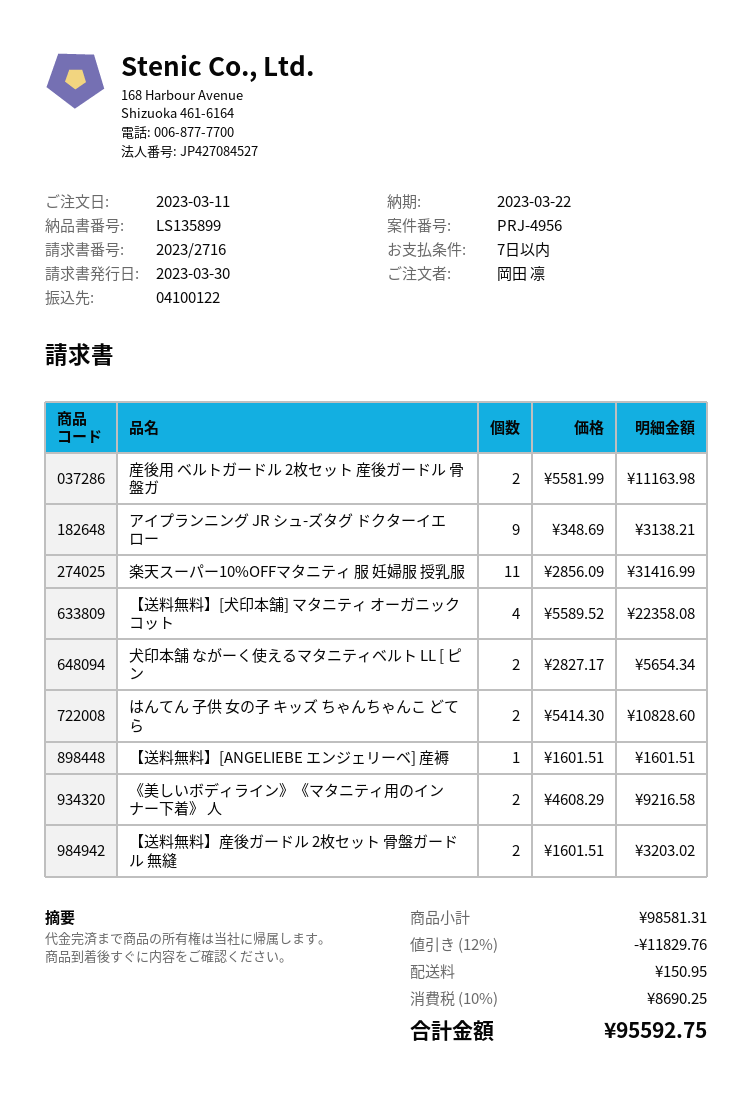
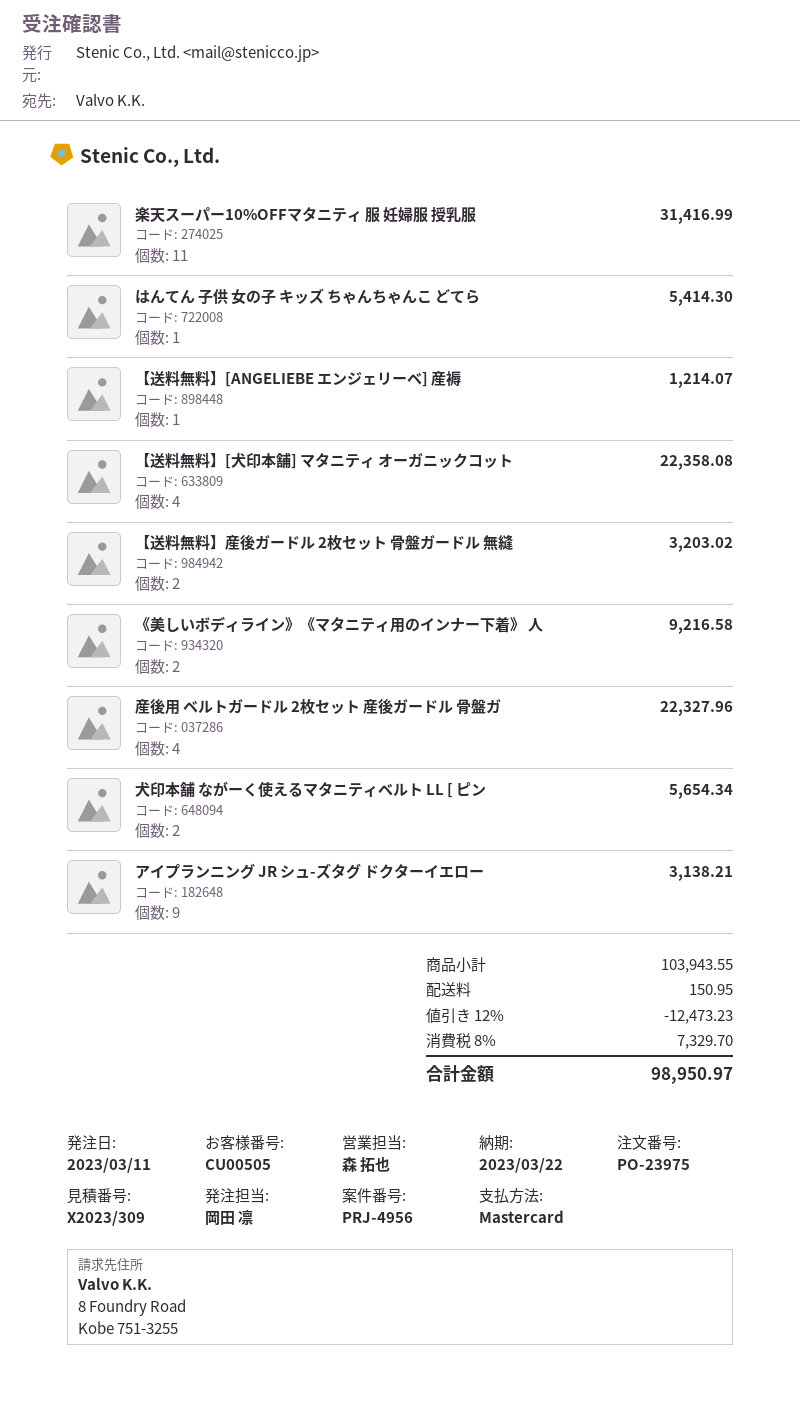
産後用 ベルトガードル 2枚セット 産後ガードル 骨盤ガ: 2 for 11163.98 -> 4 for 22327.96
はんてん 子供 女の子 キッズ ちゃんちゃんこ どてら: 2 for 10828.60 -> 1 for 5414.30
【送料無料】[ANGELIEBE エンジェリーベ] 産褥: 1 for 1601.51 -> 1 for 1214.07
subtotal: 98581.31 -> 103943.55
discount: 12% = 11829.76 -> 12% = 12473.23
tax: 10% = 8690.25 -> 8% = 7329.70
total: 95592.75 -> 98950.97

